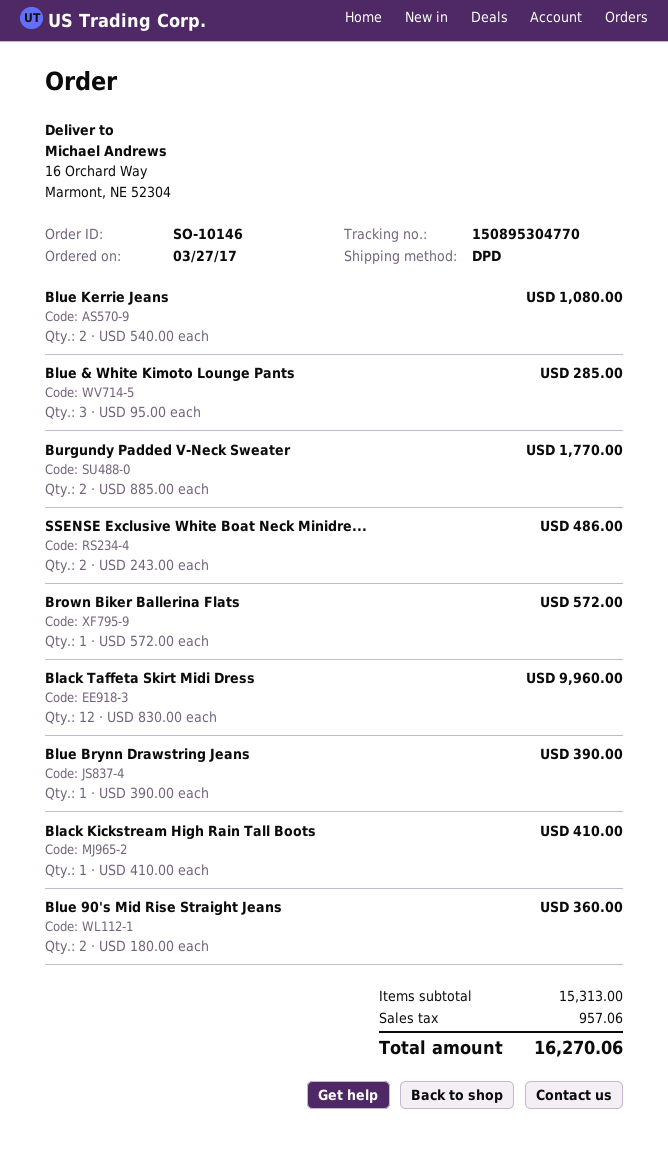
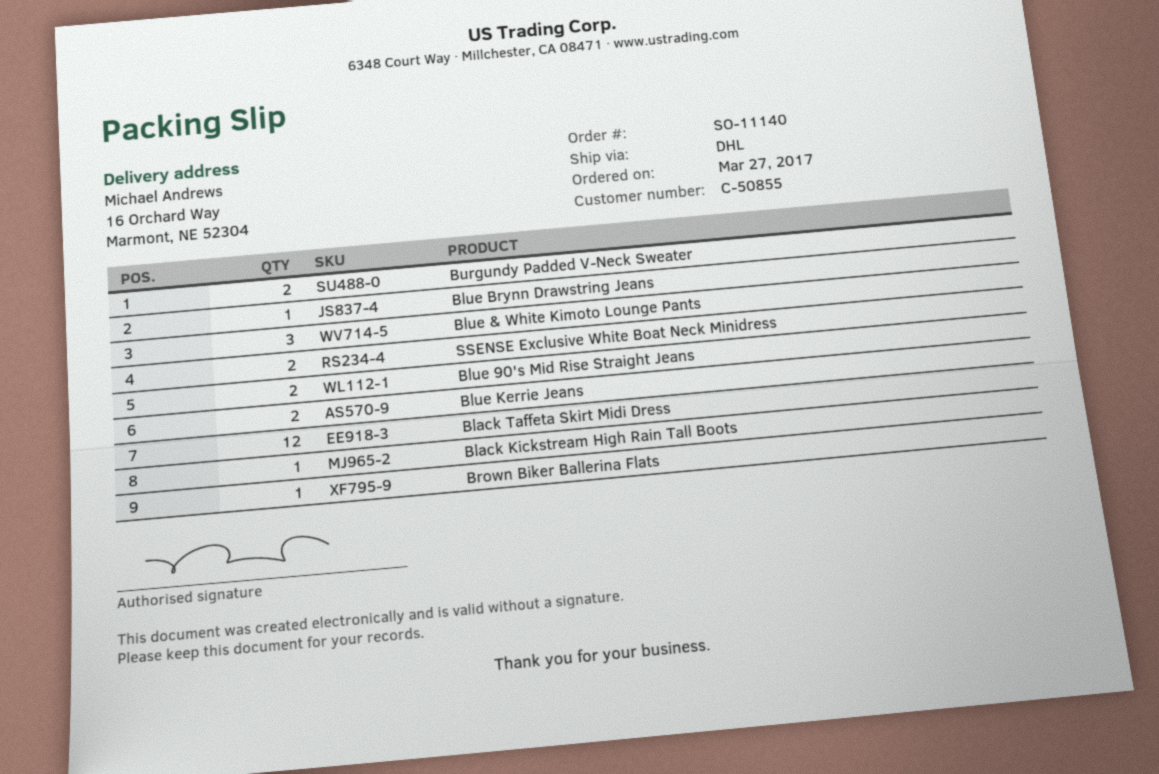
order number: SO-10146 -> SO-11140
shipping method: DPD -> DHL

